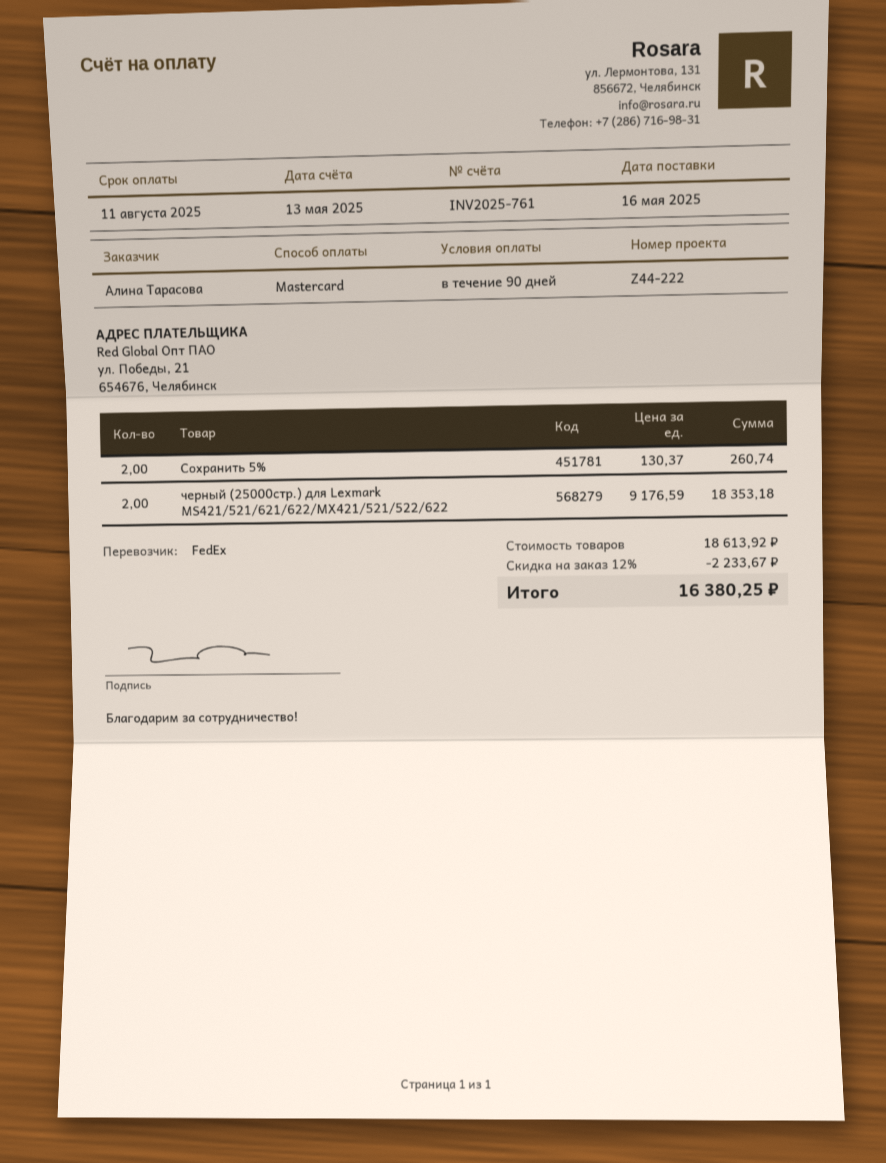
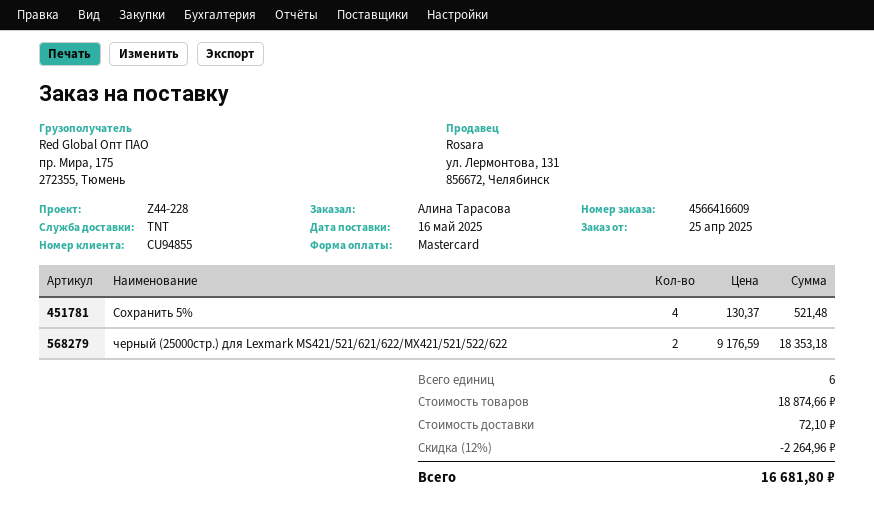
reference: Z44-222 -> Z44-228
shipping method: FedEx -> TNT
Сохранить 5%: 2 x 130.37 = 260.74 -> 4 x 130.37 = 521.48
subtotal: 18613.92 -> 18874.66
discount: 12% = 2233.67 -> 12% = 2264.96
shipping: none -> 72.10
total: 16380.25 -> 16681.80

